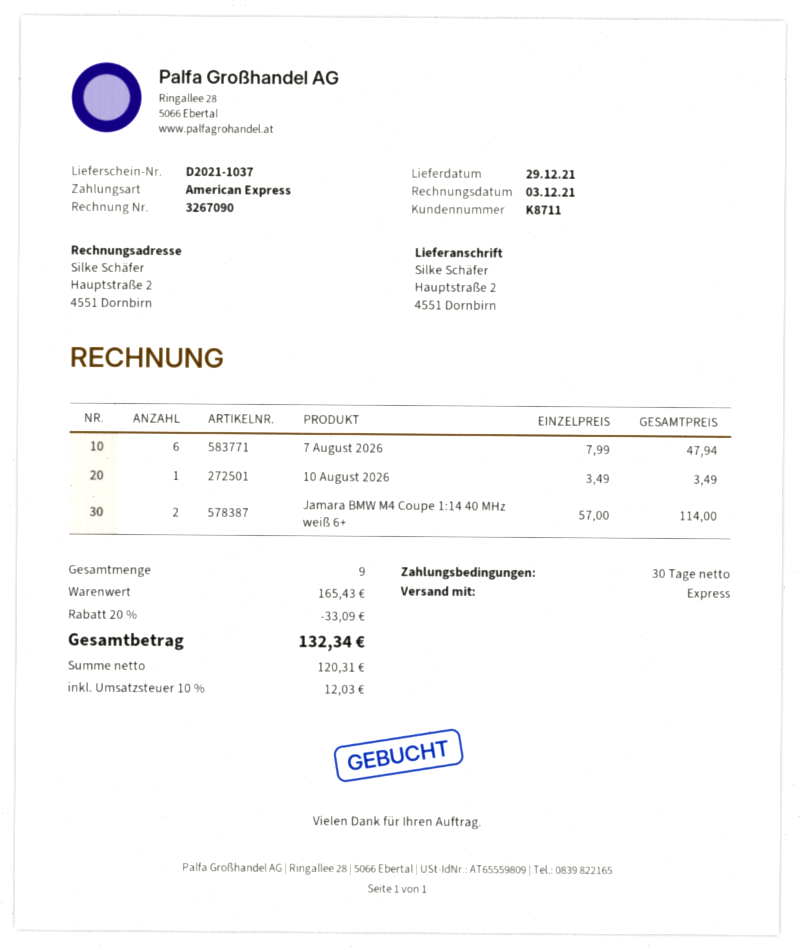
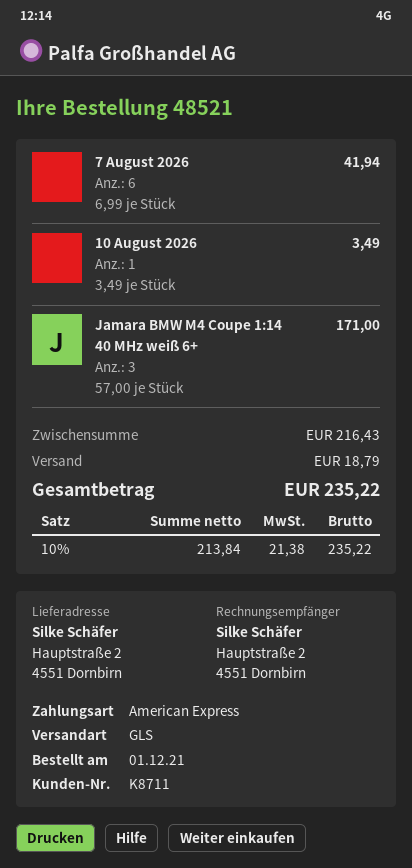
shipping method: express -> GLS
7 August 2026: 6 x 7.99 = 47.94 -> 6 x 6.99 = 41.94
Jamara BMW M4 Coupe 1:14 40 MHz weiß 6+: 2 x 57.00 = 114.00 -> 3 x 57.00 = 171.00
subtotal: 165.43 -> 216.43
discount: 20% = 33.09 -> none
shipping: none -> 18.79
net: 120.31 -> 213.84
tax: 10% = 12.03 -> 10% = 21.38
total: 132.34 -> 235.22

